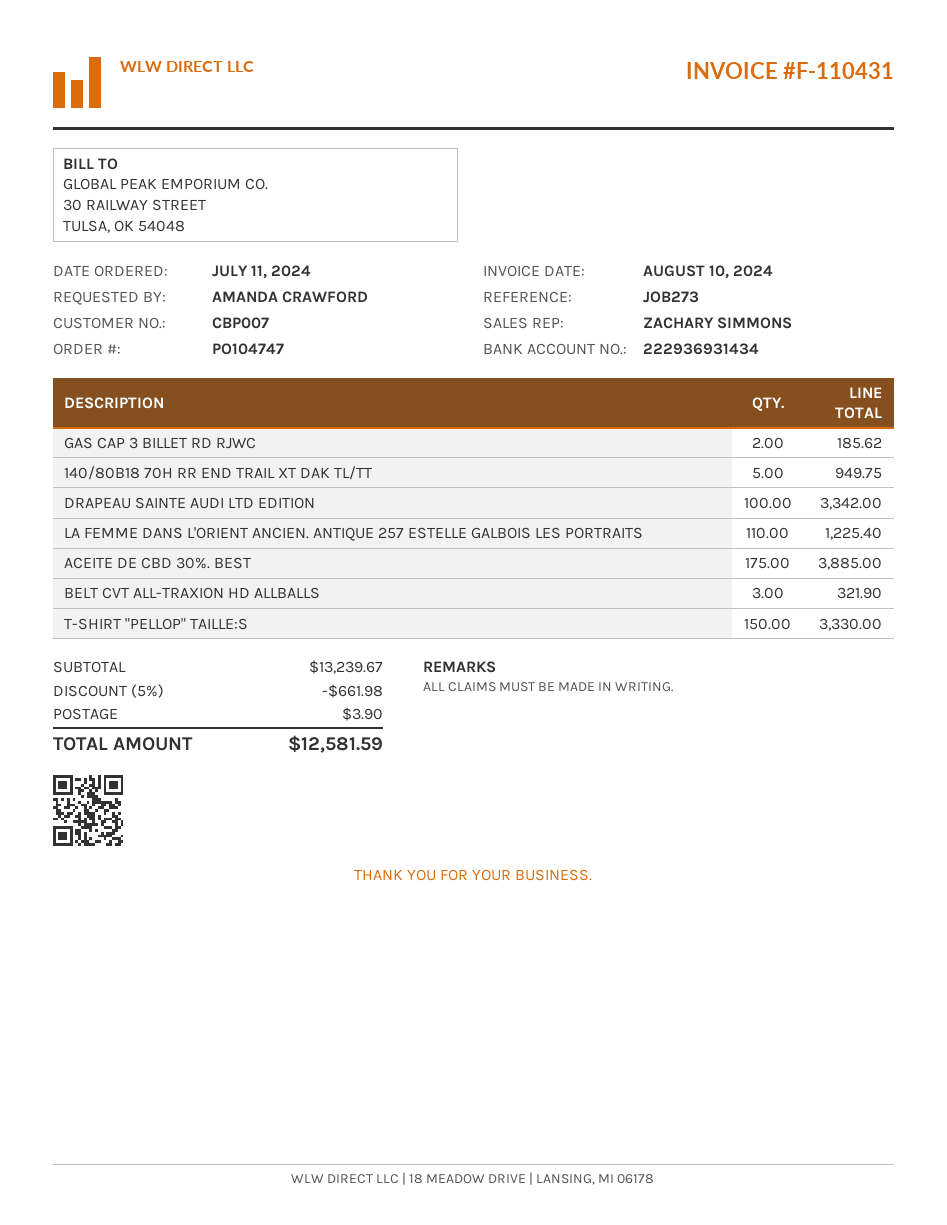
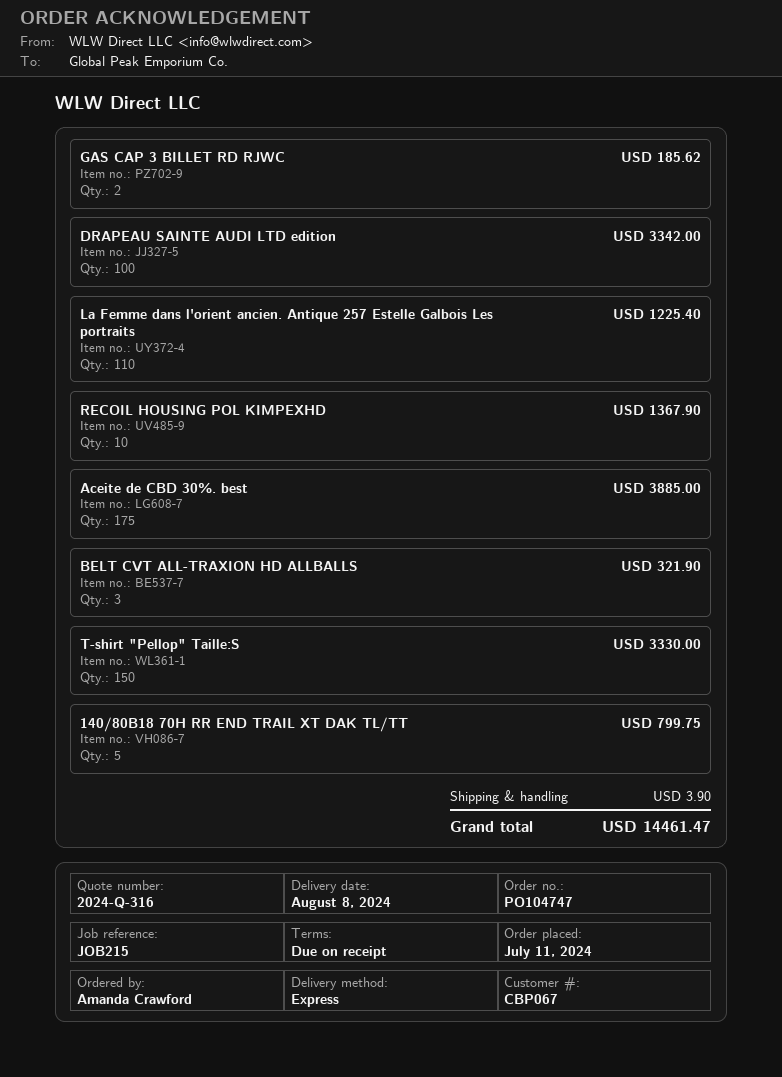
customer number: CBP007 -> CBP067
reference: JOB273 -> JOB215
140/80B18 70H RR END TRAIL XT DAK TL/TT: 5 for 949.75 -> 5 for 799.75
RECOIL HOUSING POL KIMPEXHD: none -> 10 for 1367.90
discount: 5% = 661.98 -> none
total: 12581.59 -> 14461.47

